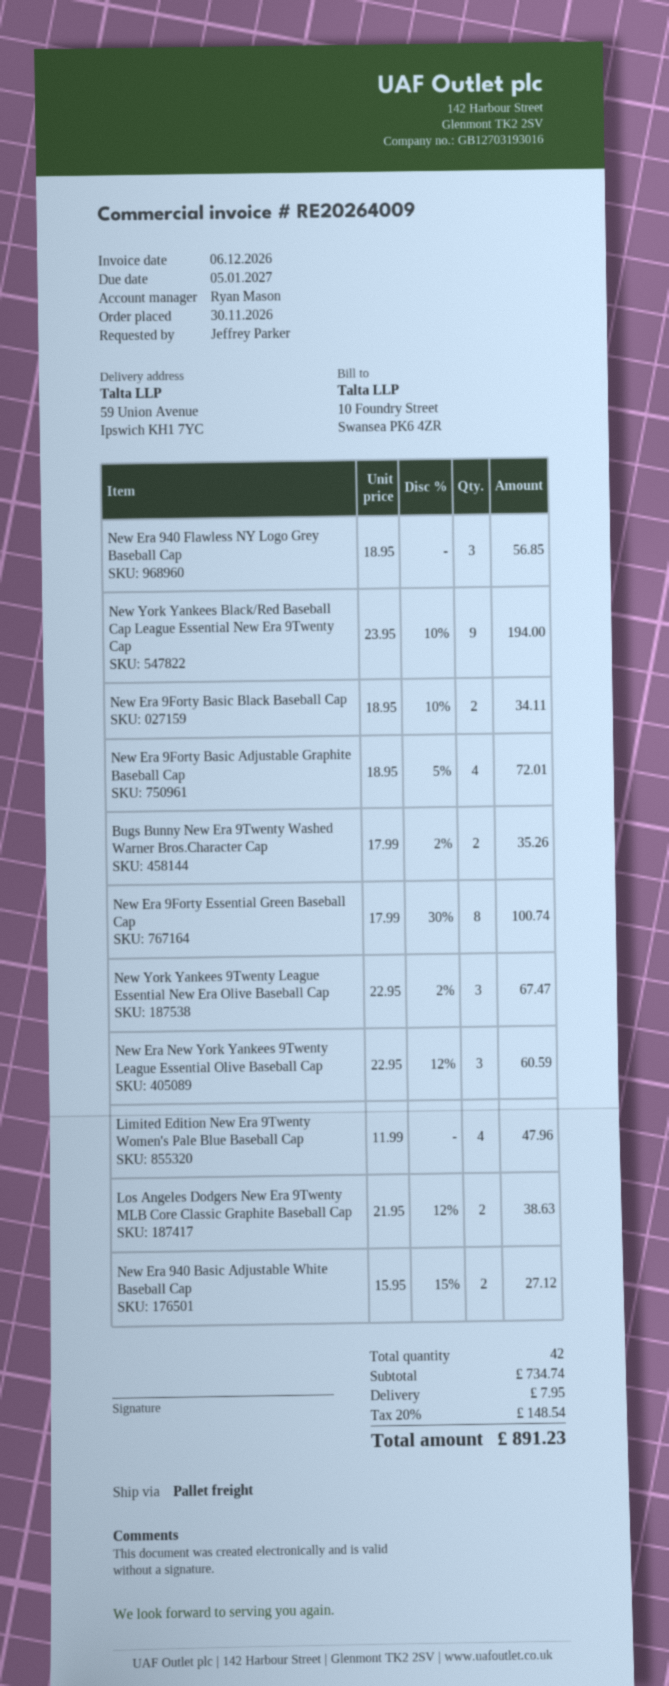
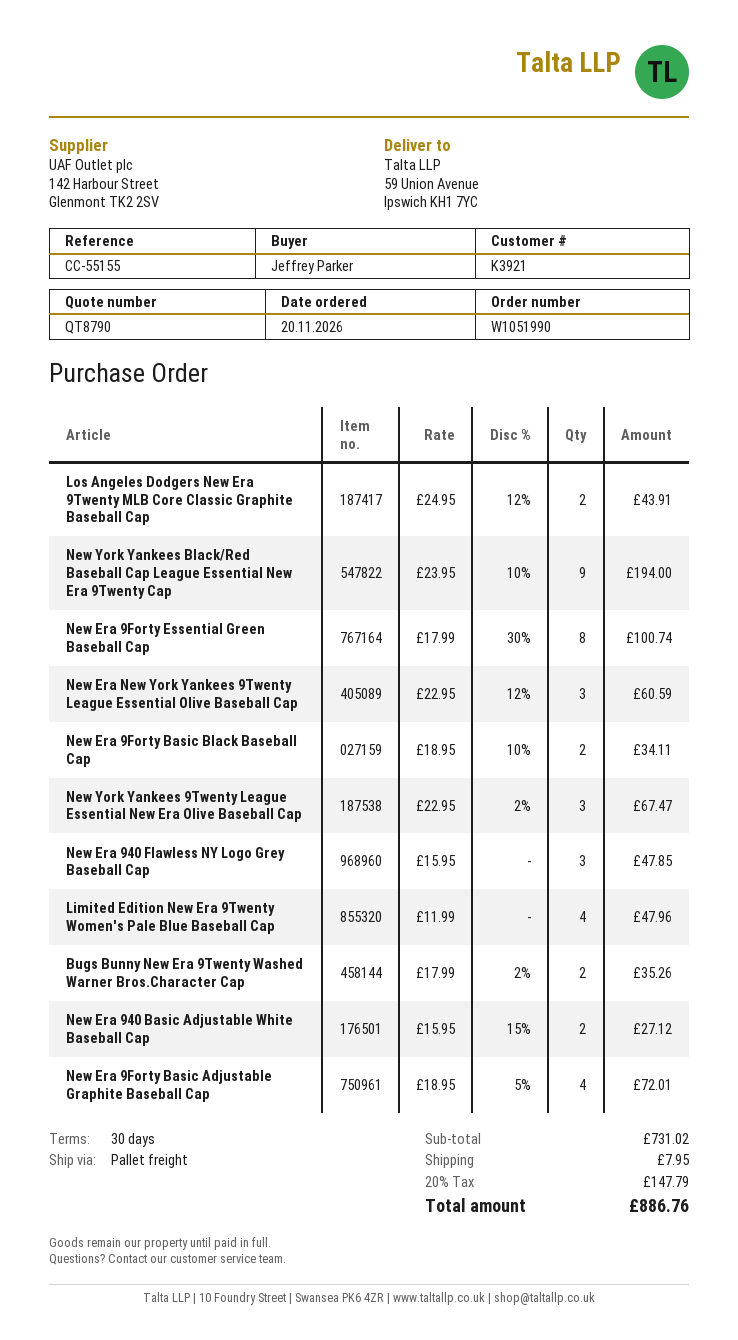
order date: 2026-11-30 -> 2026-11-20
New Era 940 Flawless NY Logo Grey Baseball Cap: 3 x 18.95 = 56.85 -> 3 x 15.95 = 47.85
Los Angeles Dodgers New Era 9Twenty MLB Core Classic Graphite Baseball Cap: 2 x 21.95 - 12% = 38.63 -> 2 x 24.95 - 12% = 43.91
subtotal: 734.74 -> 731.02
tax: 20% = 148.54 -> 20% = 147.79
total: 891.23 -> 886.76

